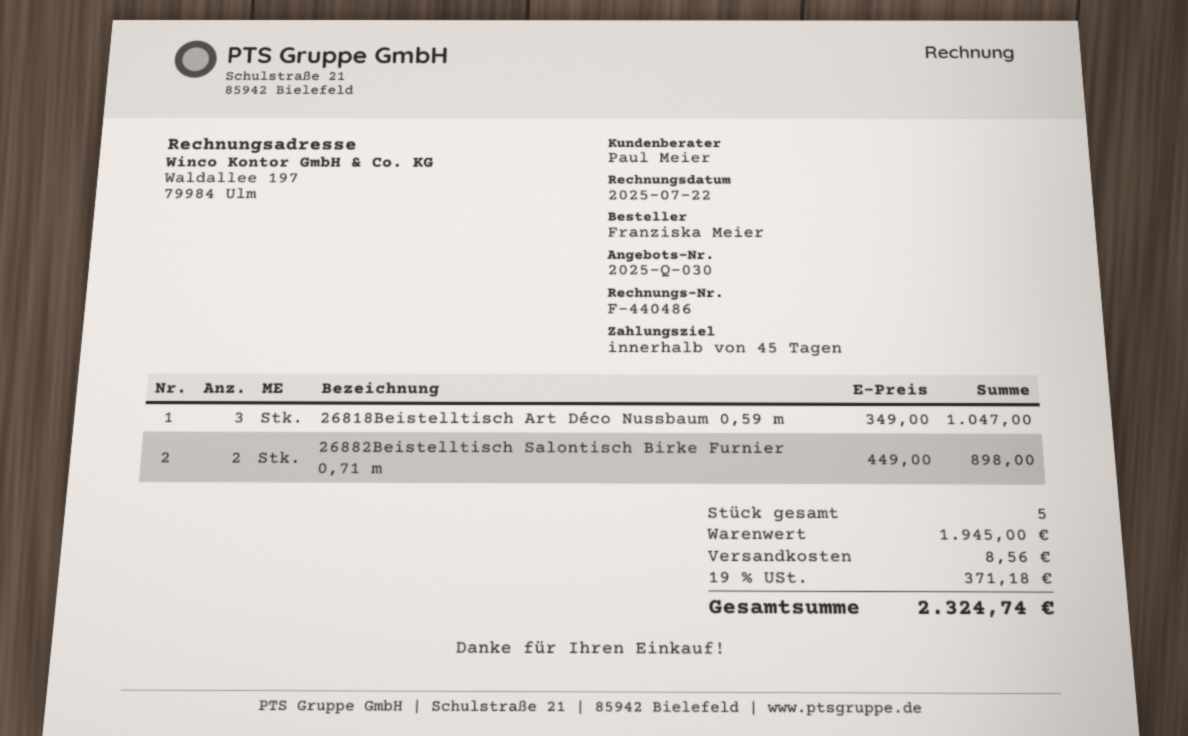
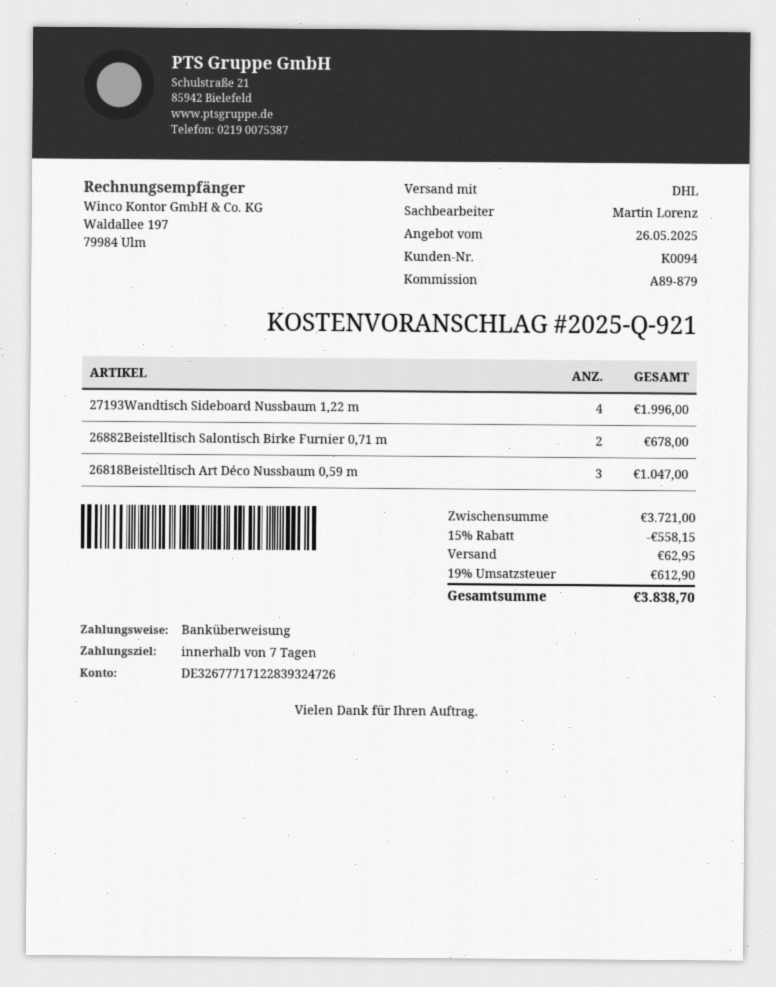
quote number: 2025-Q-030 -> 2025-Q-921
payment terms: 45 days -> 7 days
sales rep: Paul Meier -> Martin Lorenz
26882Beistelltisch Salontisch Birke Furnier 0,71 m: 2 for 898.00 -> 2 for 678.00
27193Wandtisch Sideboard Nussbaum 1,22 m: none -> 4 for 1996.00
subtotal: 1945.00 -> 3721.00
discount: none -> 15% = 558.15
shipping: 8.56 -> 62.95
tax: 19% = 371.18 -> 19% = 612.90
total: 2324.74 -> 3838.70

